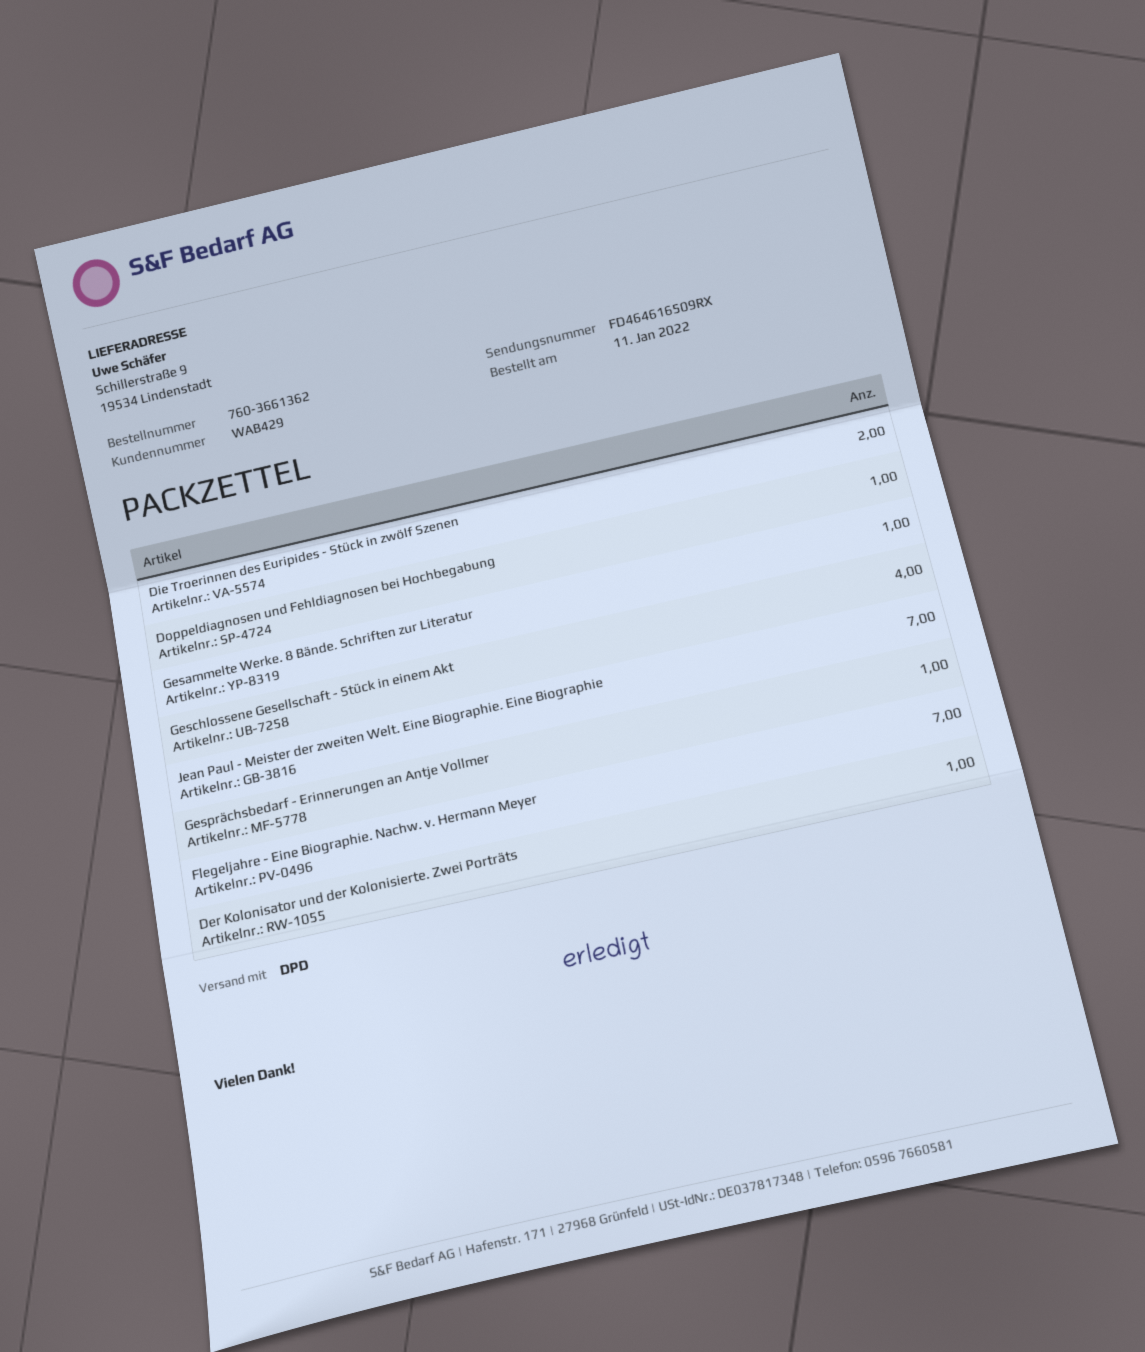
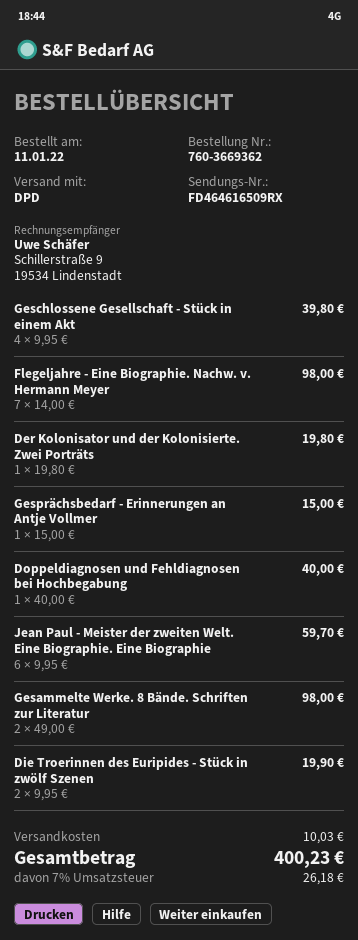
order number: 760-3661362 -> 760-3669362
Gesammelte Werke. 8 Bände. Schriften zur Literatur: 1 -> 2
Jean Paul - Meister der zweiten Welt. Eine Biographie. Eine Biographie: 7 -> 6

